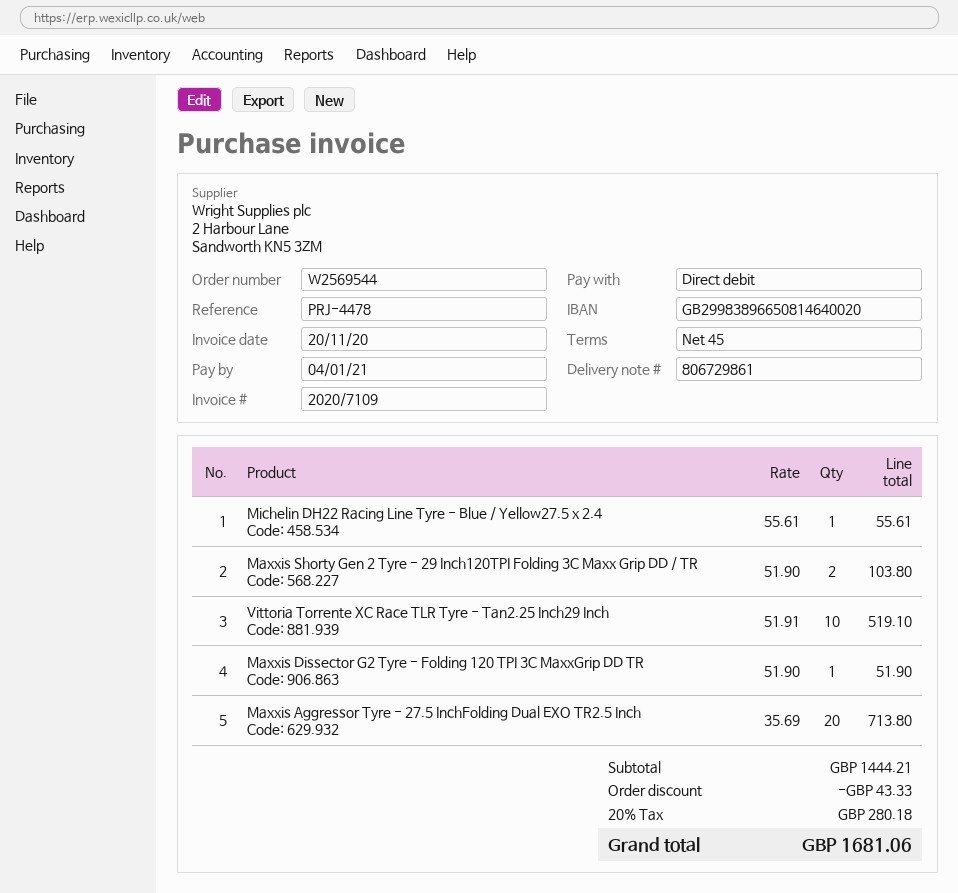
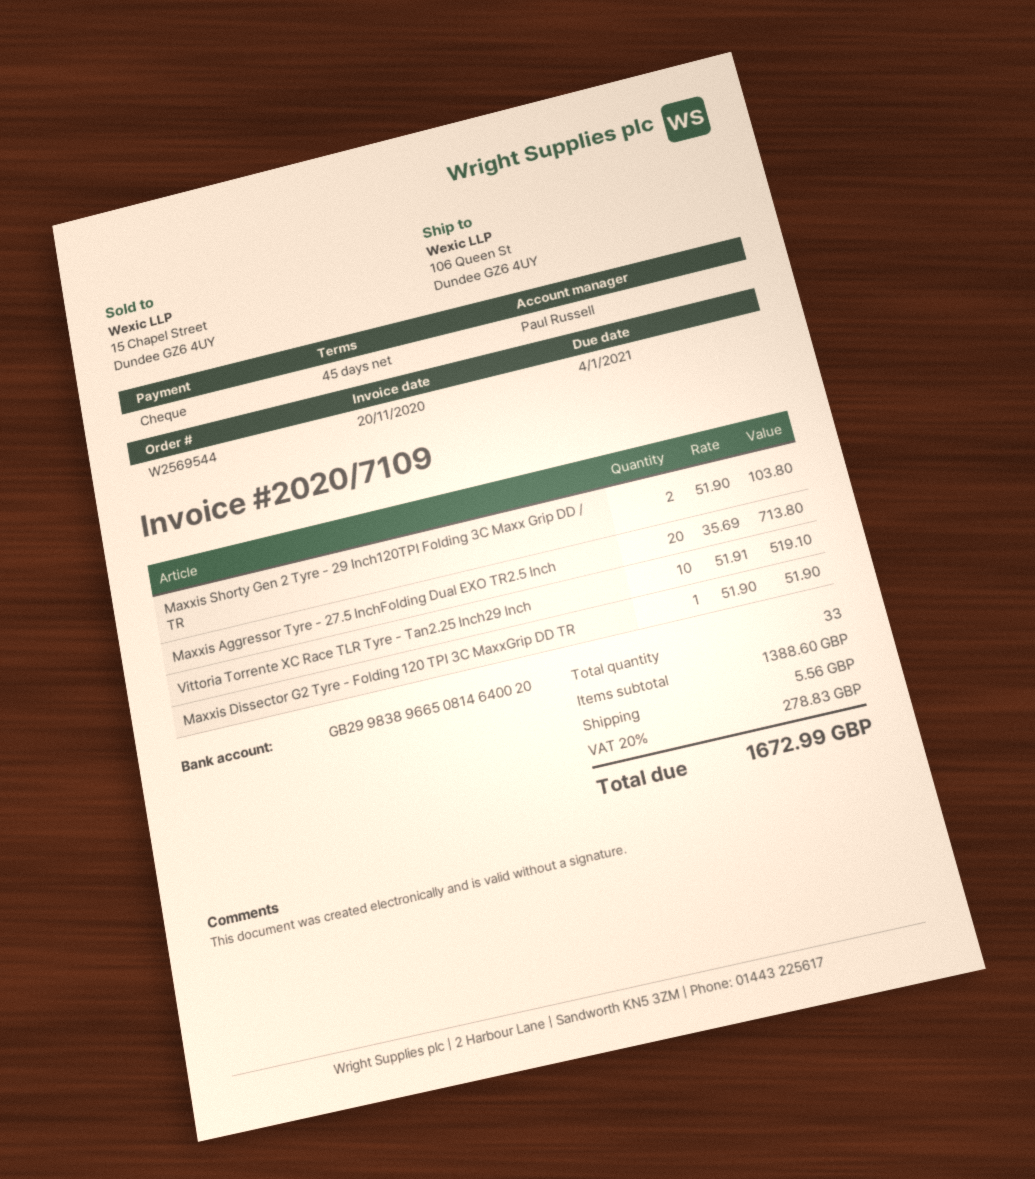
payment method: direct debit -> cheque
Michelin DH22 Racing Line Tyre - Blue / Yellow27.5 x 2.4: 1 x 55.61 = 55.61 -> none
subtotal: 1444.21 -> 1388.60
discount: 43.33 -> none
shipping: none -> 5.56
tax: 20% = 280.18 -> 20% = 278.83
total: 1681.06 -> 1672.99

